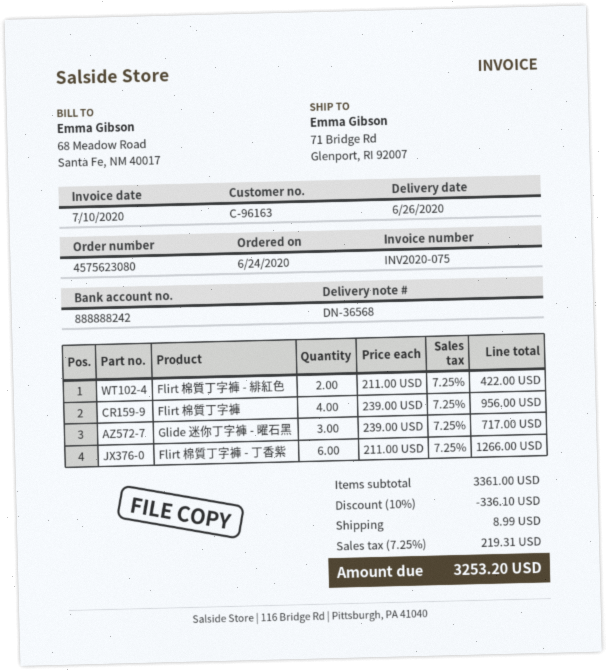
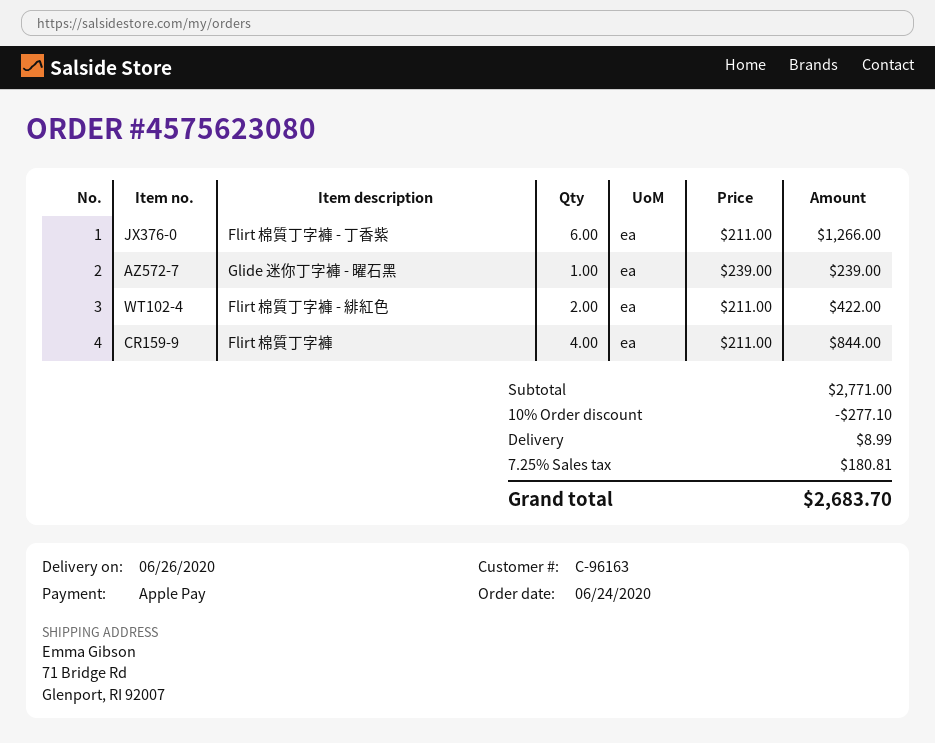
Flirt 棉質丁字褲: 4 x 239.00 = 956.00 -> 4 x 211.00 = 844.00
Glide 迷你丁字褲 - 曜石黑: 3 x 239.00 = 717.00 -> 1 x 239.00 = 239.00
subtotal: 3361.00 -> 2771.00
discount: 10% = 336.10 -> 10% = 277.10
tax: 7.25% = 219.31 -> 7.25% = 180.81
total: 3253.20 -> 2683.70

